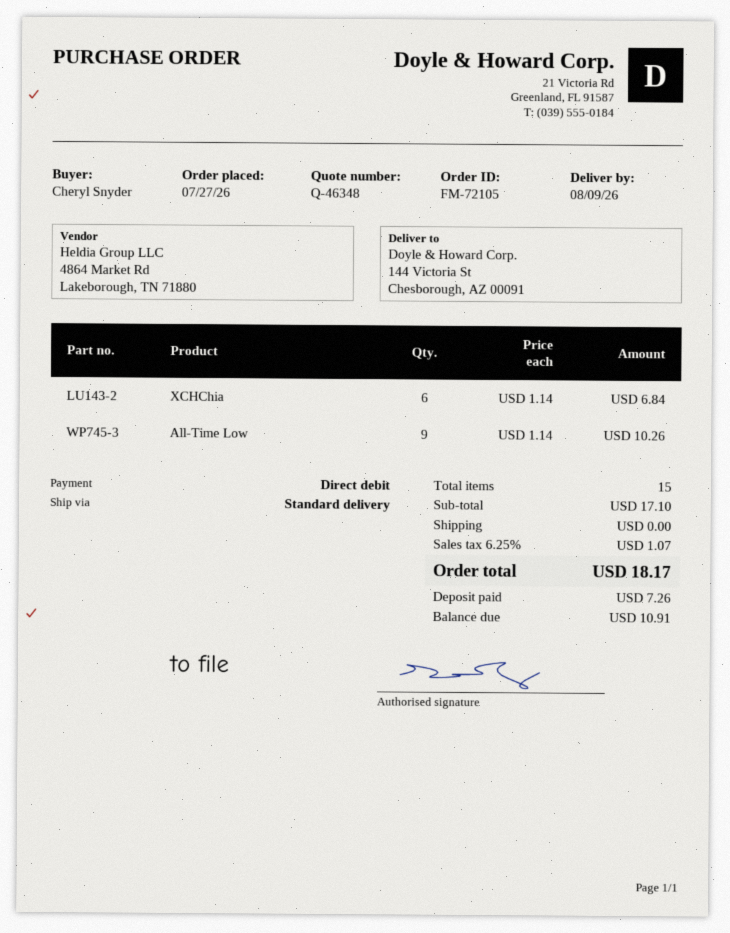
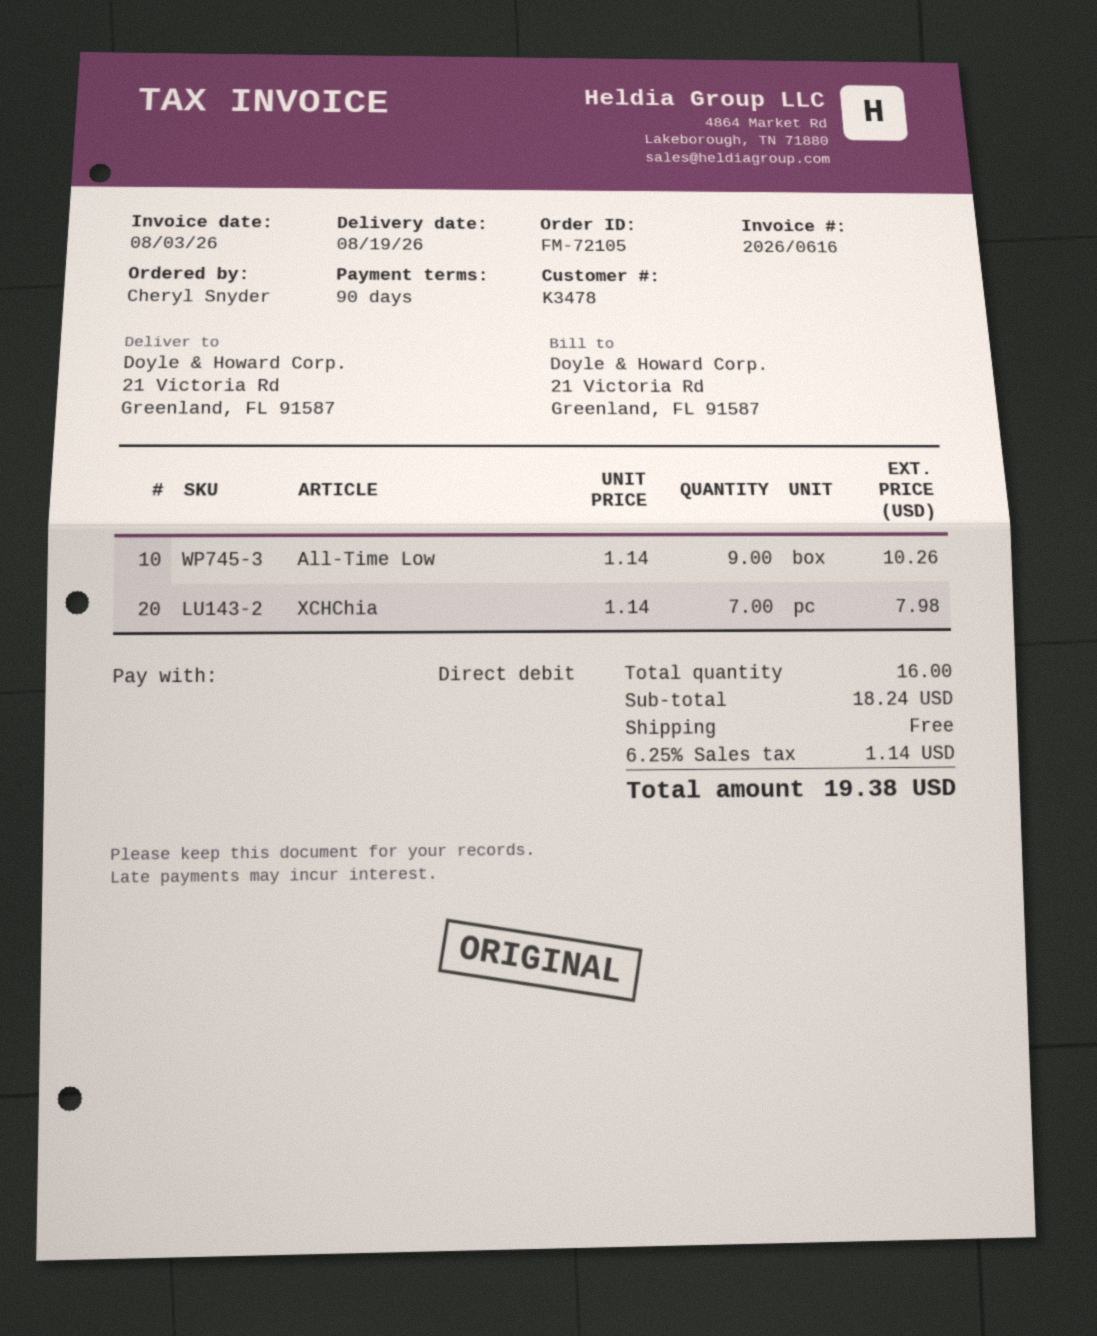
delivery date: 2026-08-09 -> 2026-08-19
ship to: 144 Victoria St, Chesborough, AZ 00091 -> 21 Victoria Rd, Greenland, FL 91587
XCHChia: 6 x 1.14 = 6.84 -> 7 x 1.14 = 7.98
total quantity: 15 -> 16
subtotal: 17.10 -> 18.24
tax: 6.25% = 1.07 -> 6.25% = 1.14
total: 18.17 -> 19.38

